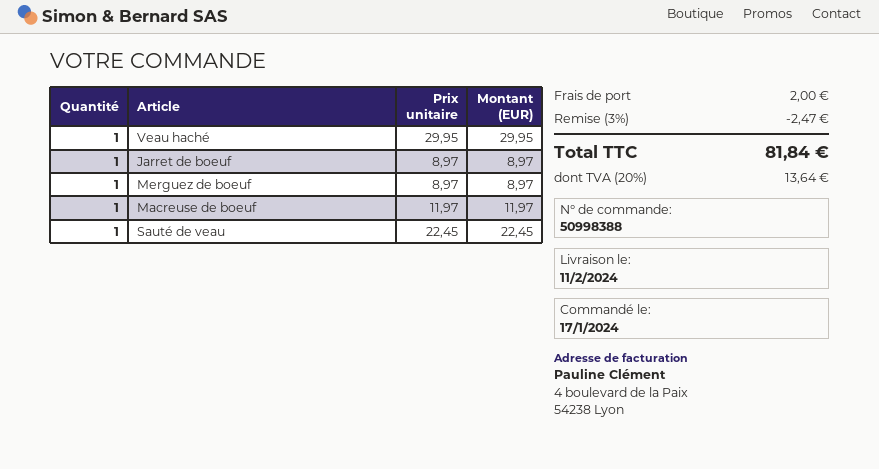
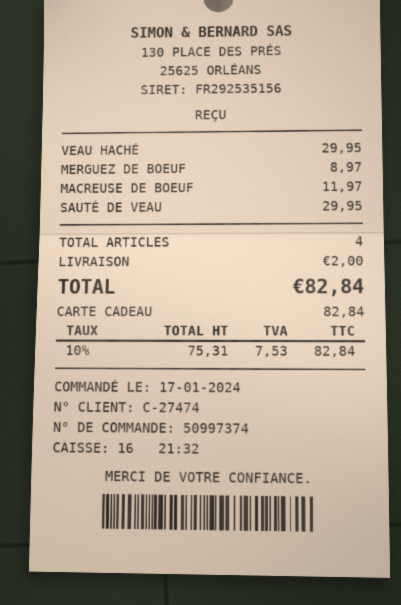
order number: 50998388 -> 50997374
Jarret de boeuf: 1 for 8.97 -> none
Sauté de veau: 1 for 22.45 -> 1 for 29.95
discount: 3% = 2.47 -> none
tax: 20% = 13.64 -> 10% = 7.53
total: 81.84 -> 82.84

